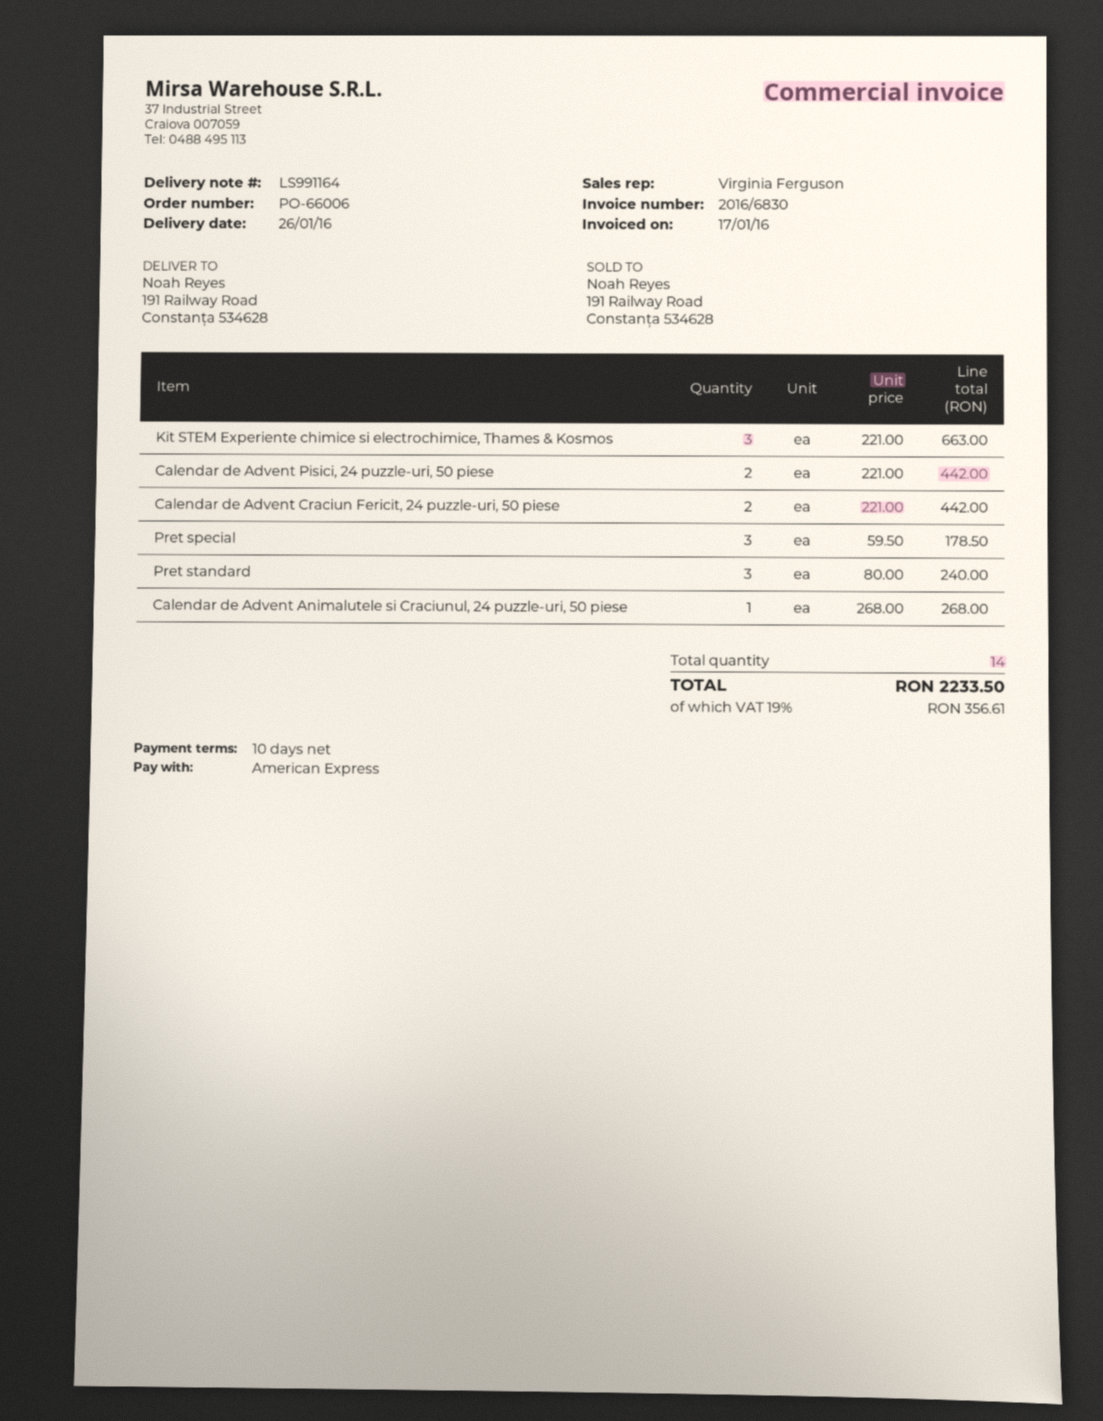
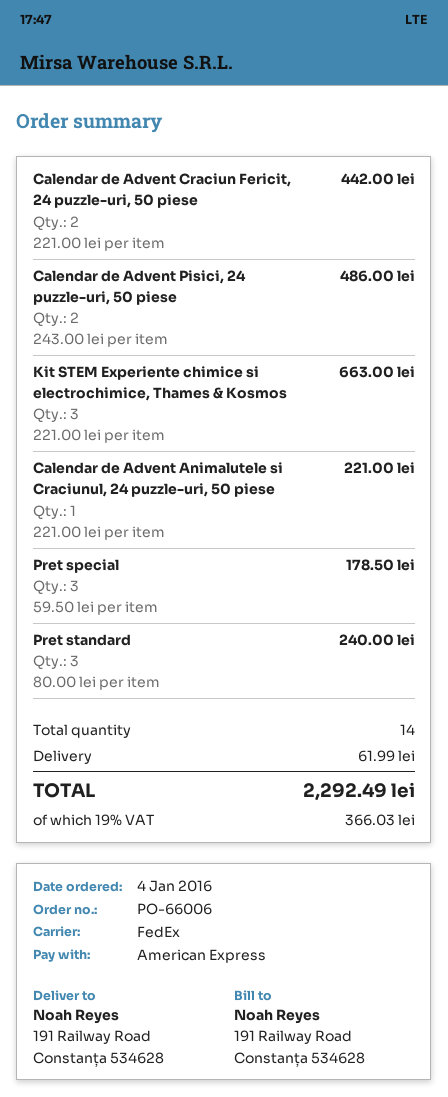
Calendar de Advent Pisici, 24 puzzle-uri, 50 piese: 2 x 221.00 = 442.00 -> 2 x 243.00 = 486.00
Calendar de Advent Animalutele si Craciunul, 24 puzzle-uri, 50 piese: 1 x 268.00 = 268.00 -> 1 x 221.00 = 221.00
shipping: none -> 61.99
tax: 19% = 356.61 -> 19% = 366.03
total: 2233.50 -> 2292.49

